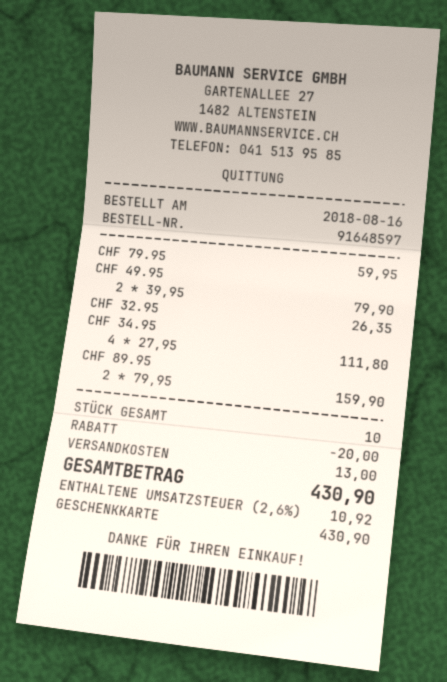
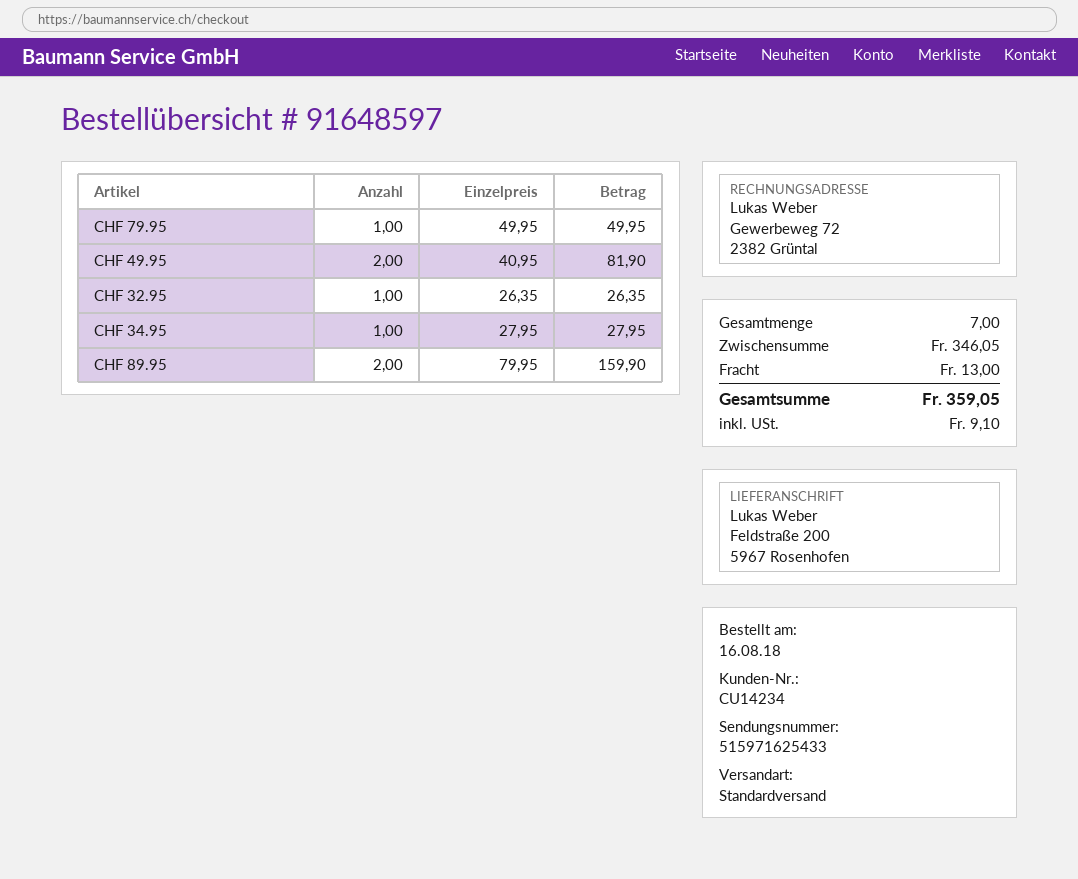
CHF 79.95: 1 x 59.95 = 59.95 -> 1 x 49.95 = 49.95
CHF 49.95: 2 x 39.95 = 79.90 -> 2 x 40.95 = 81.90
CHF 34.95: 4 x 27.95 = 111.80 -> 1 x 27.95 = 27.95
total quantity: 10 -> 7
discount: 20.00 -> none
tax: 10.92 -> 9.10
total: 430.90 -> 359.05

